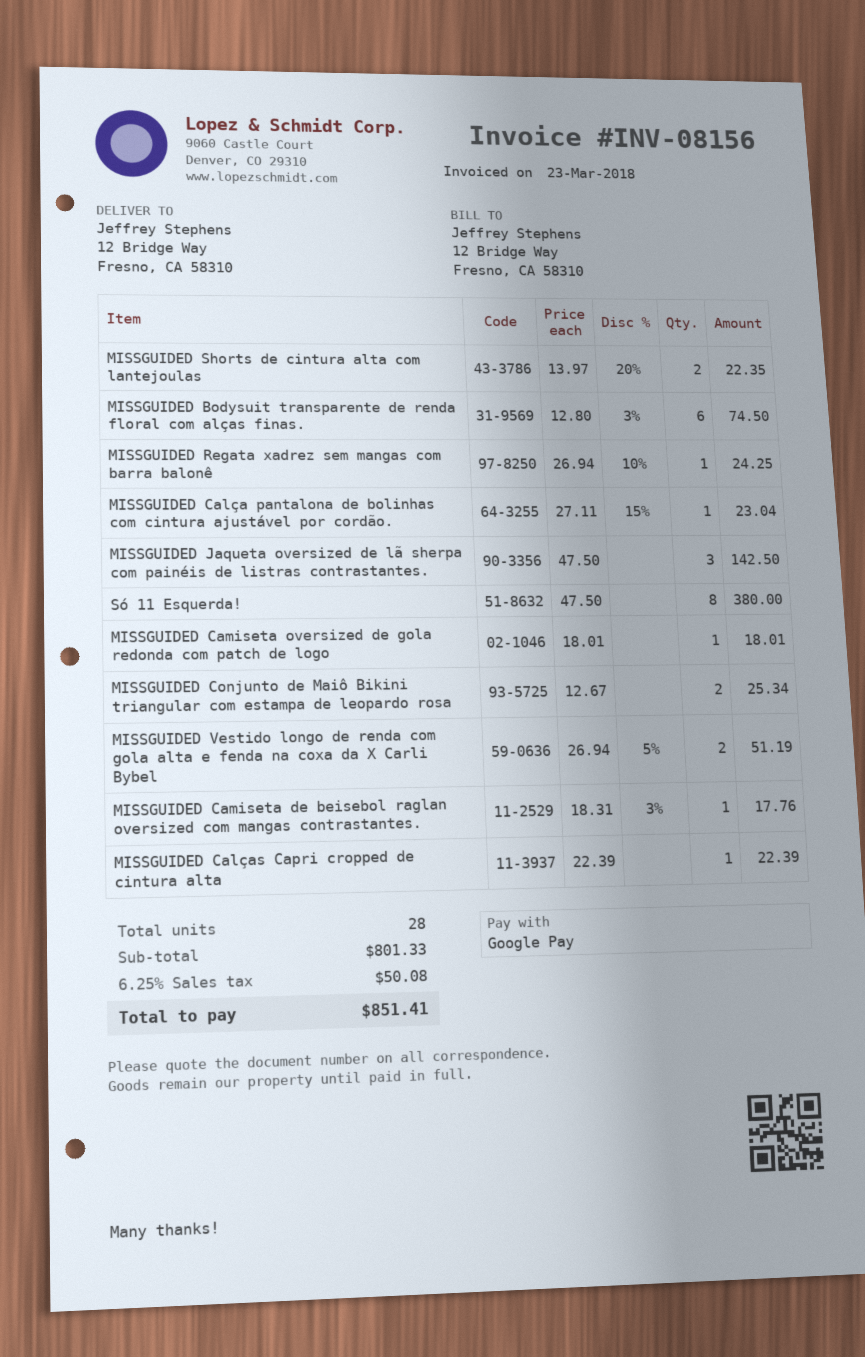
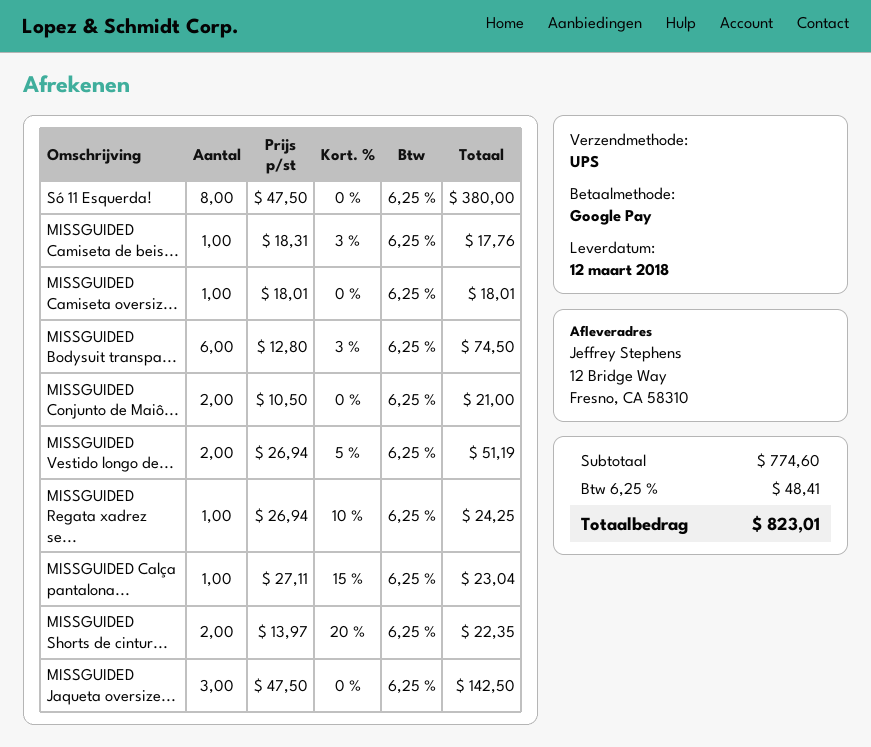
MISSGUIDED Conjunto de Maiô Bikini triangular com estampa de leopardo rosa: 2 x 12.67 = 25.34 -> 2 x 10.50 = 21.00
MISSGUIDED Calças Capri cropped de cintura alta: 1 x 22.39 = 22.39 -> none
subtotal: 801.33 -> 774.60
tax: 6.25% = 50.08 -> 6.25% = 48.41
total: 851.41 -> 823.01

